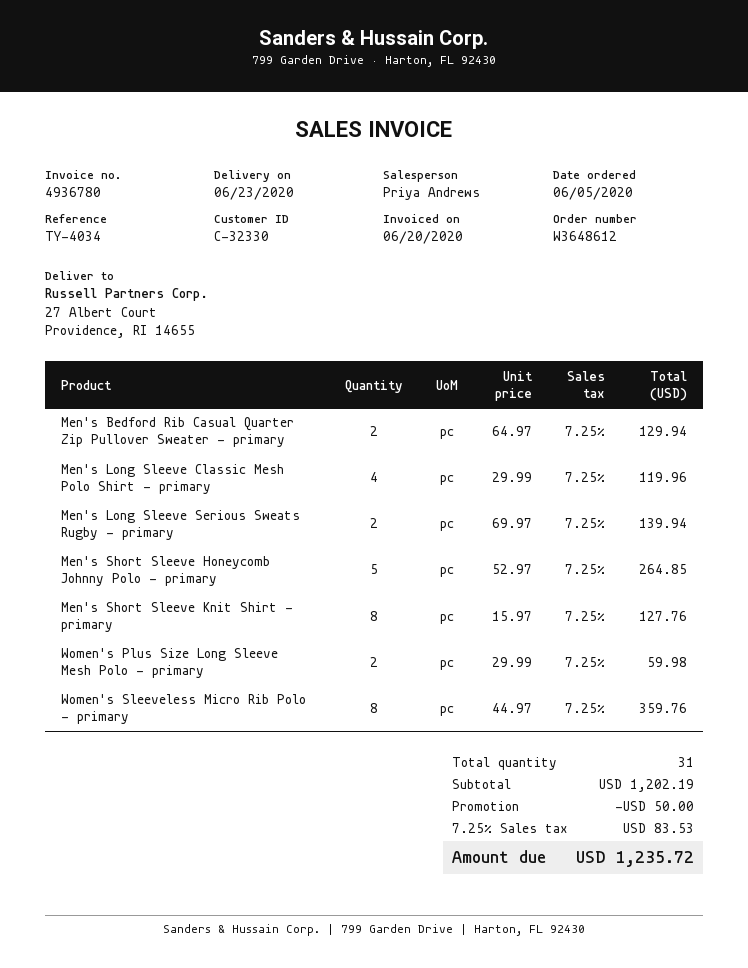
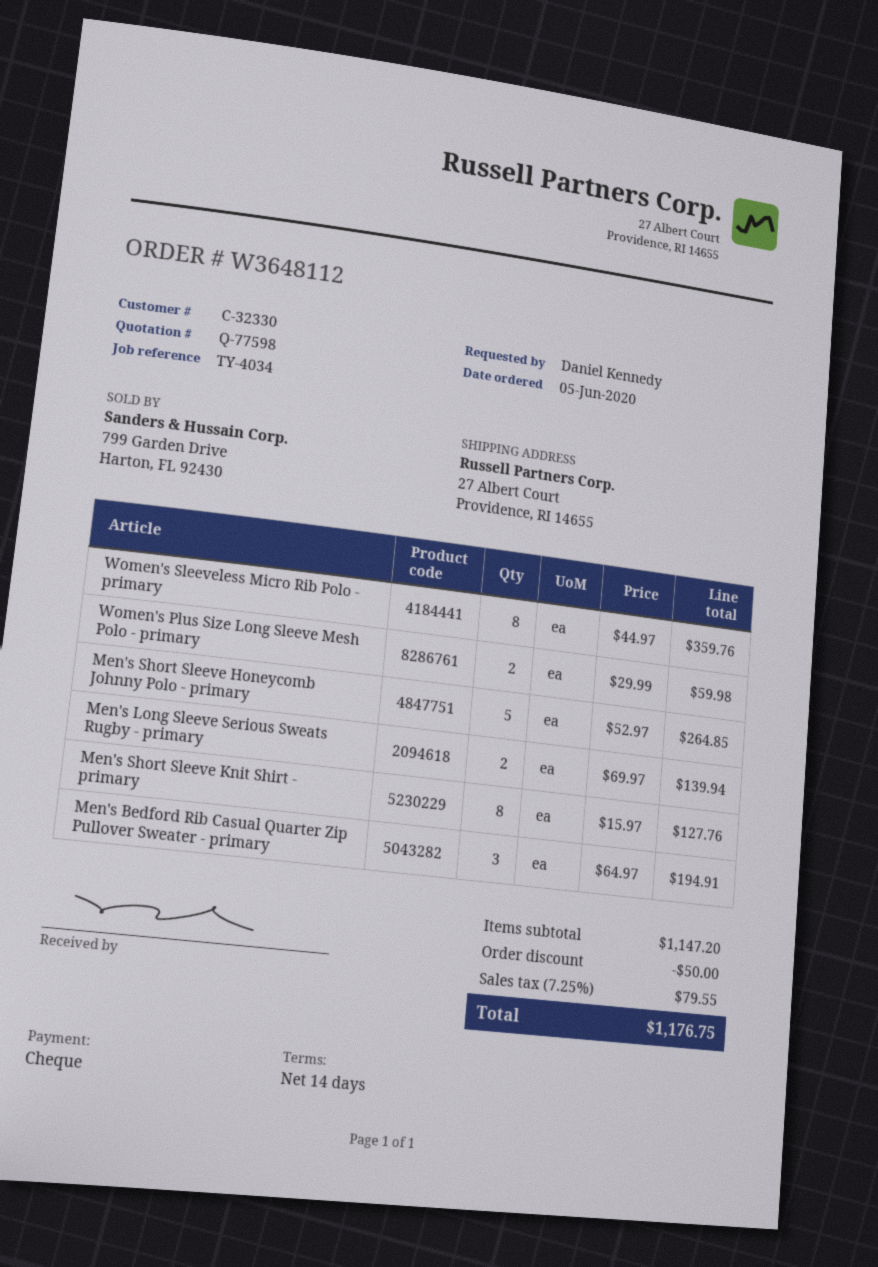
order number: W3648612 -> W3648112
Men's Bedford Rib Casual Quarter Zip Pullover Sweater - primary: 2 x 64.97 = 129.94 -> 3 x 64.97 = 194.91
Men's Long Sleeve Classic Mesh Polo Shirt - primary: 4 x 29.99 = 119.96 -> none
subtotal: 1202.19 -> 1147.20
tax: 7.25% = 83.53 -> 7.25% = 79.55
total: 1235.72 -> 1176.75

